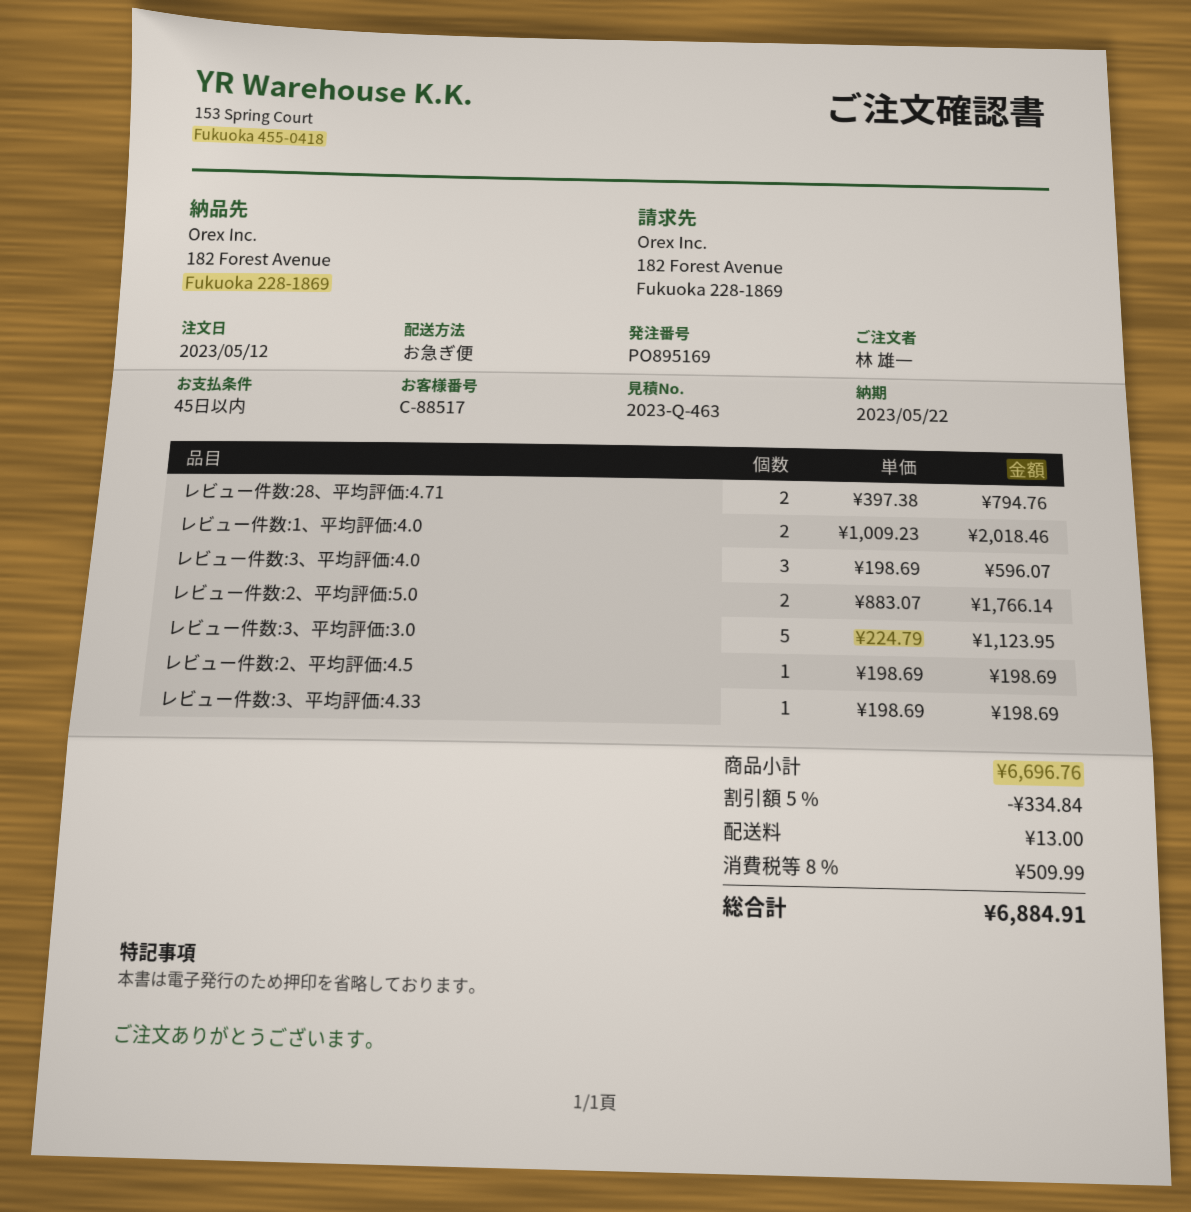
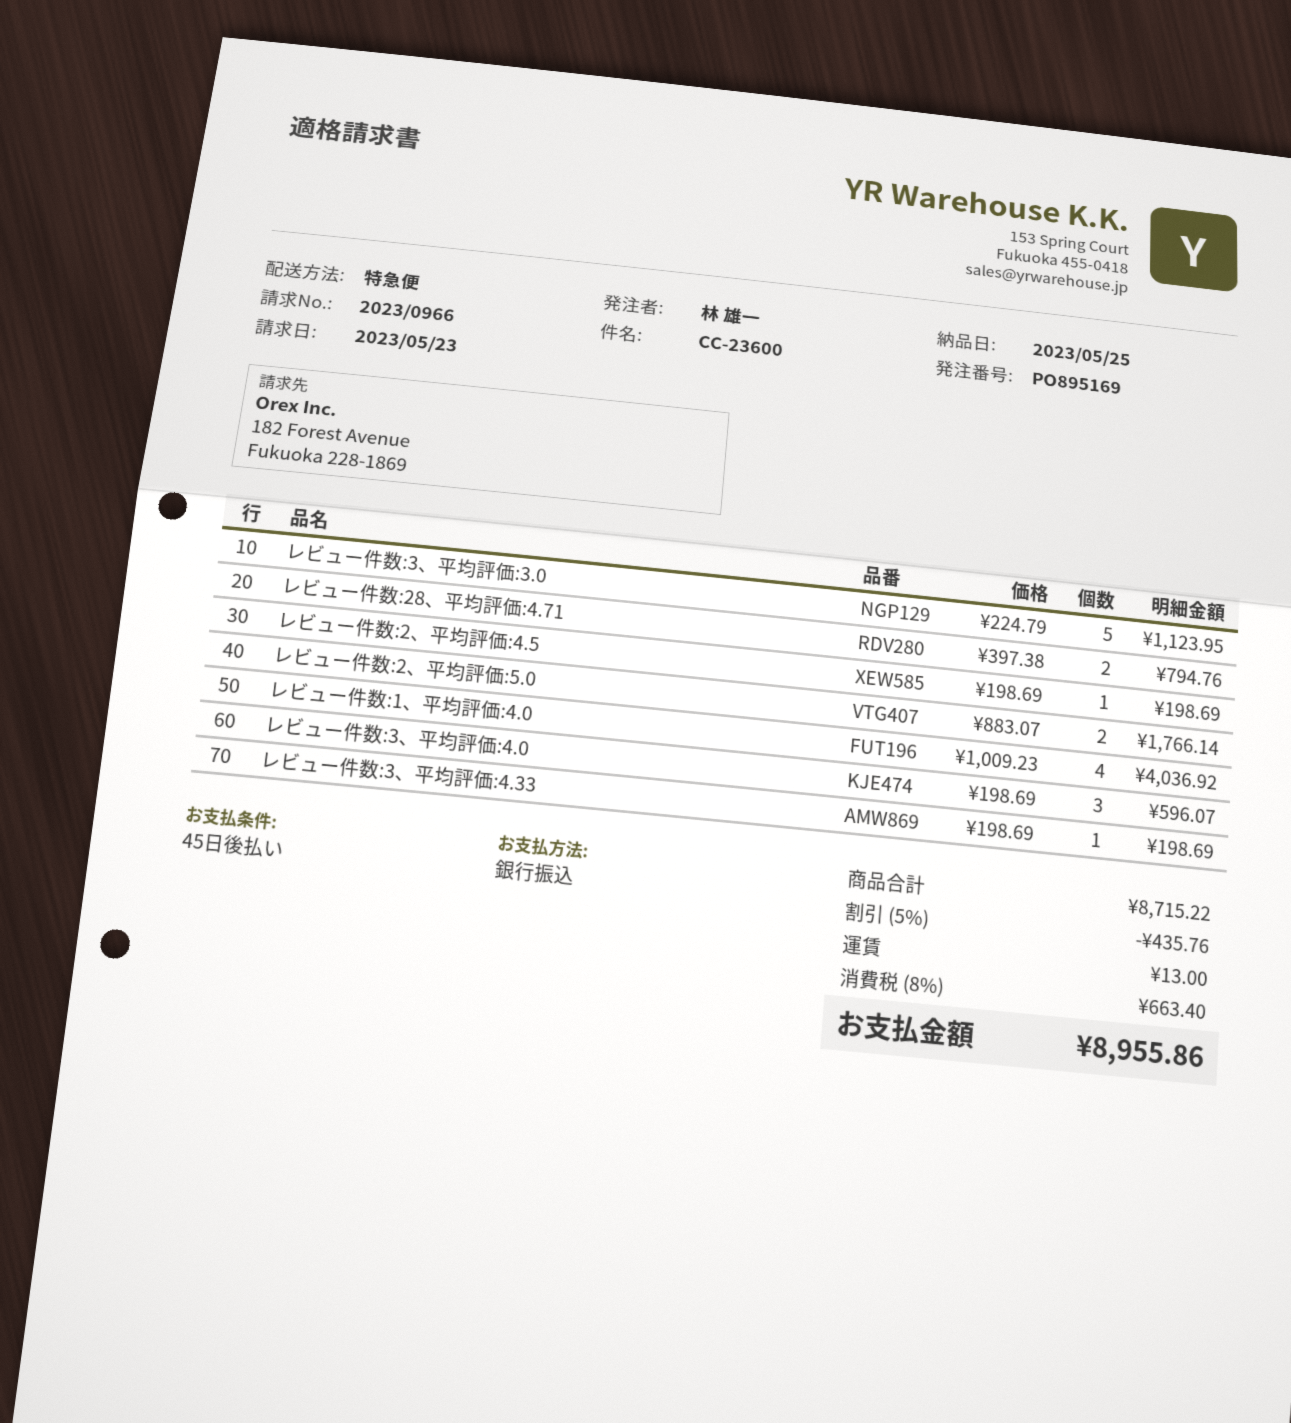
delivery date: 2023-05-22 -> 2023-05-25
レビュー件数:1、平均評価:4.0: 2 x 1009.23 = 2018.46 -> 4 x 1009.23 = 4036.92
subtotal: 6696.76 -> 8715.22
discount: 5% = 334.84 -> 5% = 435.76
tax: 8% = 509.99 -> 8% = 663.40
total: 6884.91 -> 8955.86

